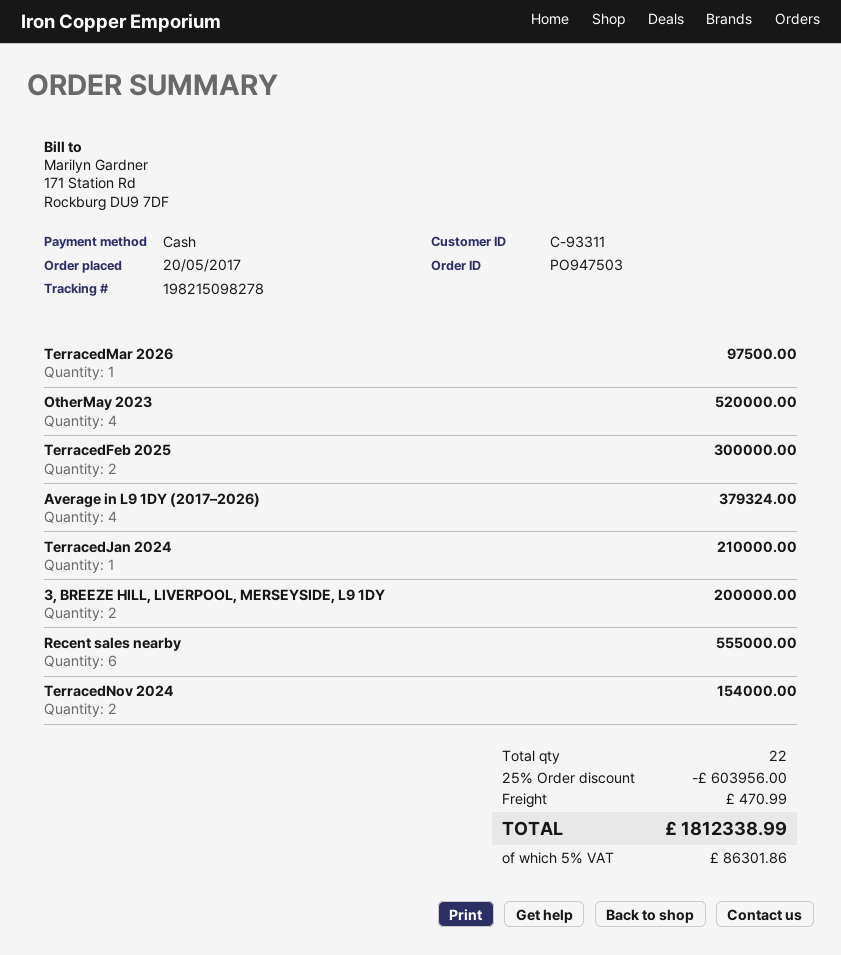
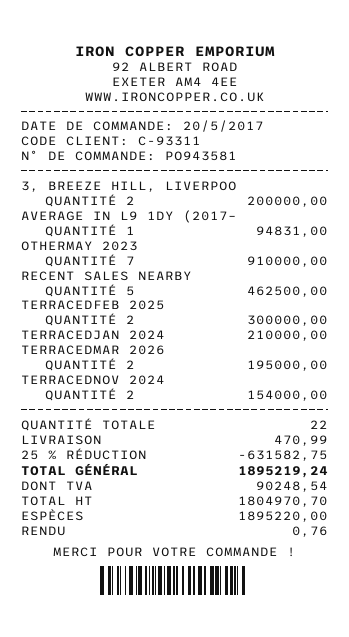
order number: PO947503 -> PO943581
TerracedMar 2026: 1 for 97500.00 -> 2 for 195000.00
OtherMay 2023: 4 for 520000.00 -> 7 for 910000.00
Average in L9 1DY (2017–2026): 4 for 379324.00 -> 1 for 94831.00
Recent sales nearby: 6 for 555000.00 -> 5 for 462500.00
discount: 25% = 603956.00 -> 25% = 631582.75
tax: 86301.86 -> 90248.54
total: 1812338.99 -> 1895219.24

